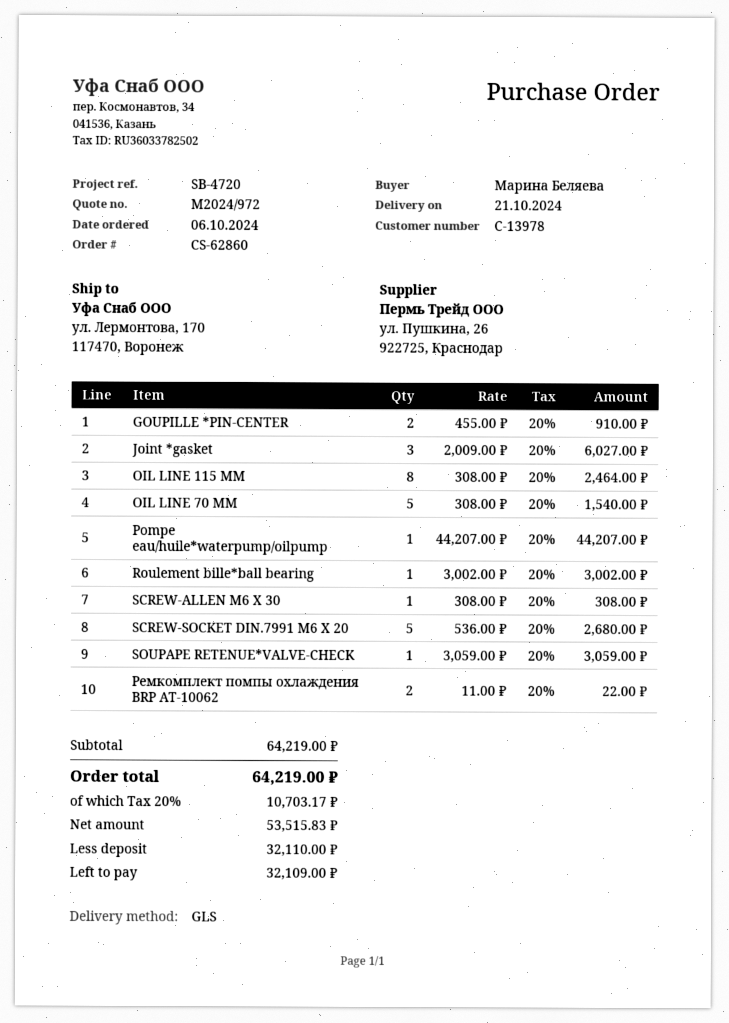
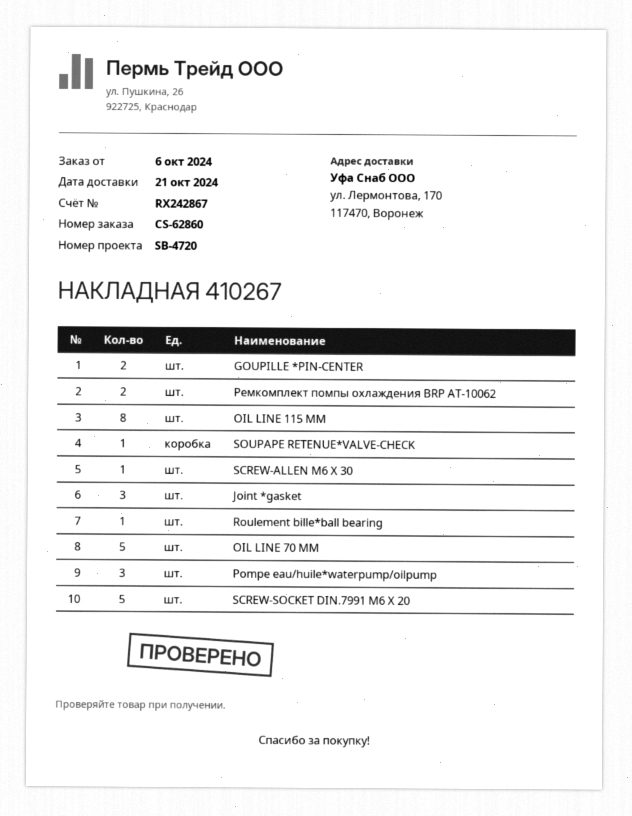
Pompe eau/huile*waterpump/oilpump: 1 -> 3

